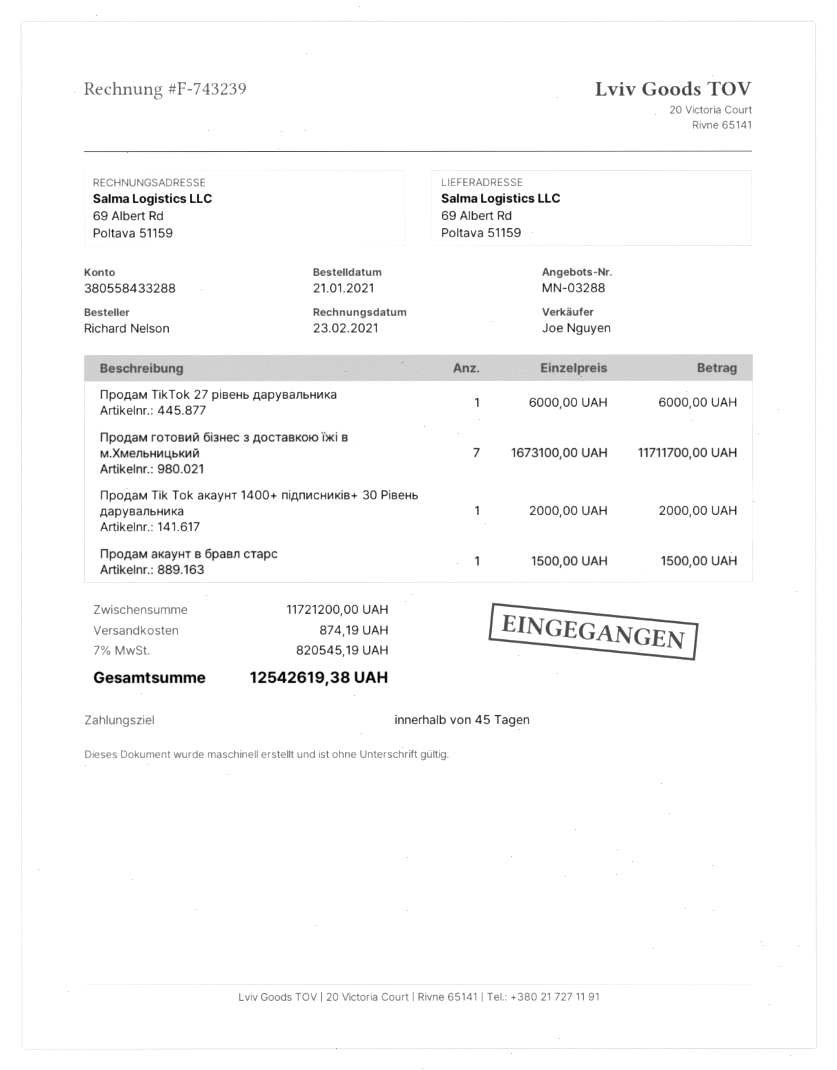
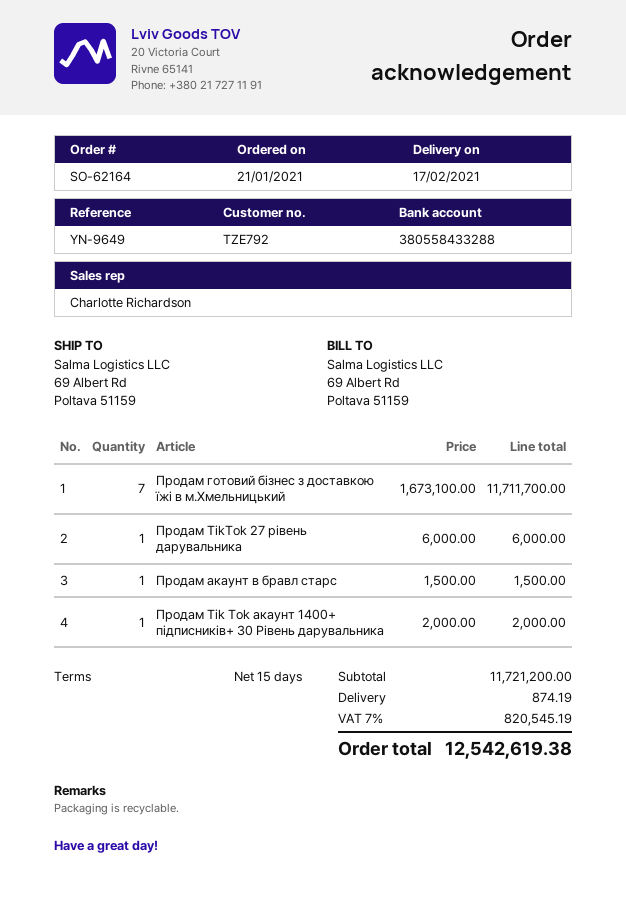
payment terms: 45 days -> 15 days
sales rep: Joe Nguyen -> Charlotte Richardson

